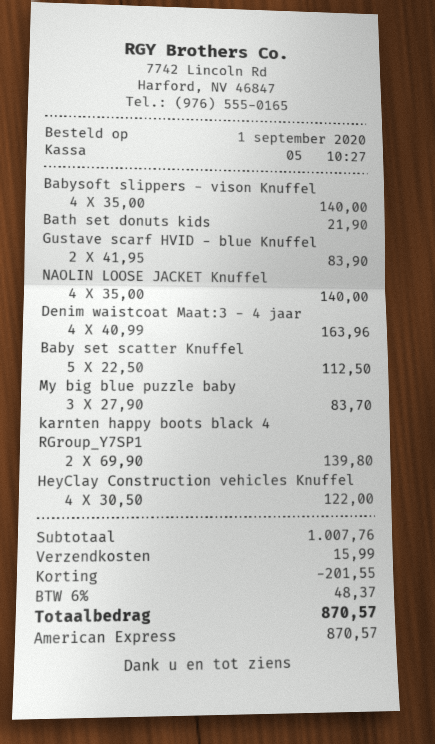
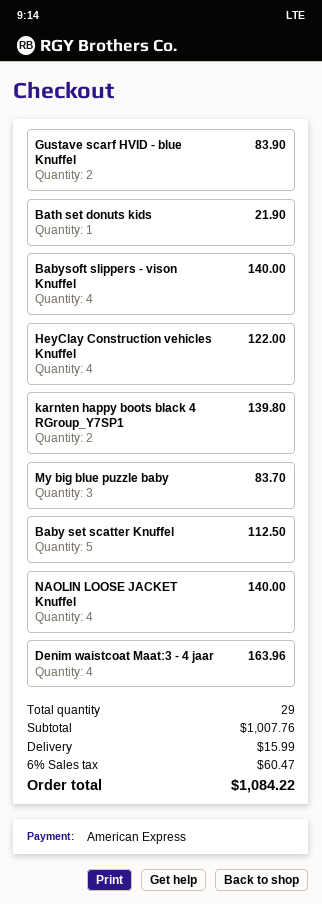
discount: 201.55 -> none
tax: 6% = 48.37 -> 6% = 60.47
total: 870.57 -> 1084.22

